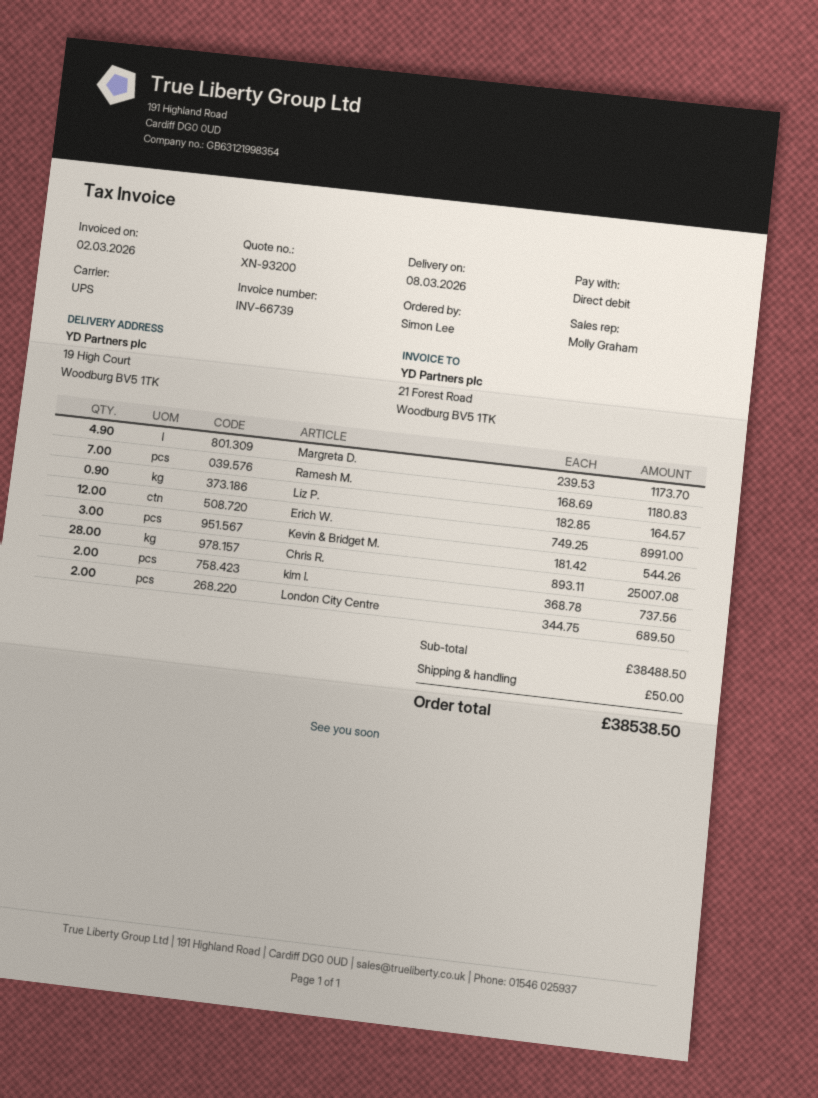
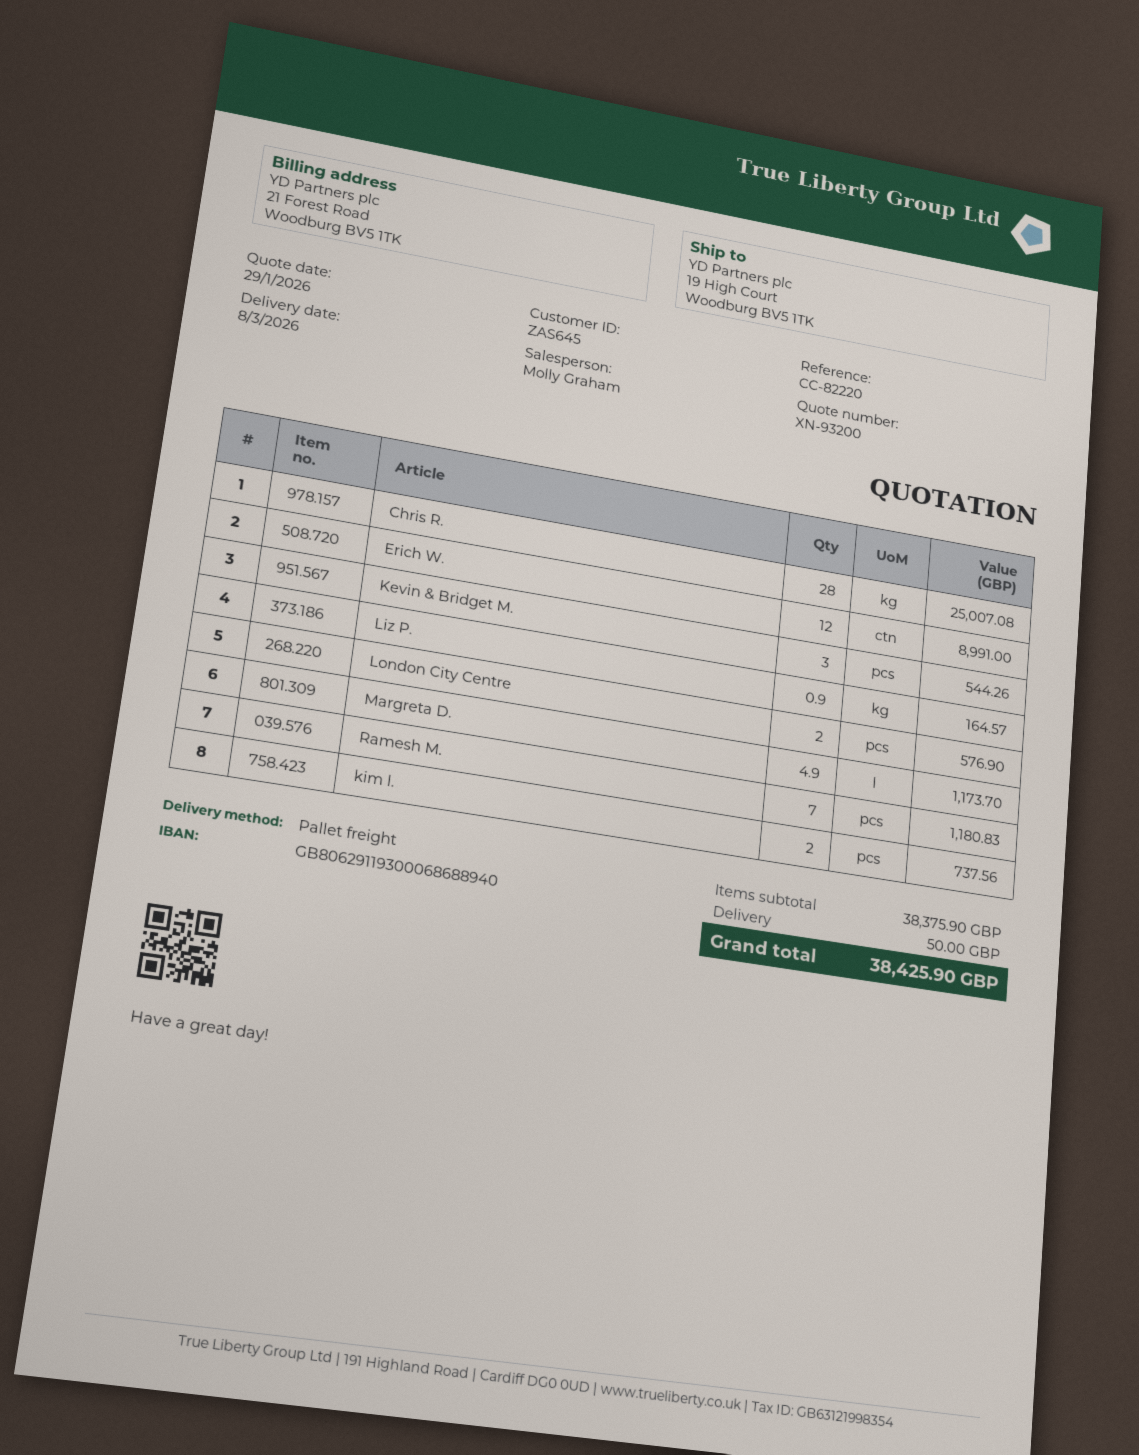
shipping method: UPS -> pallet freight
London City Centre: 2 for 689.50 -> 2 for 576.90
subtotal: 38488.50 -> 38375.90
total: 38538.50 -> 38425.90

